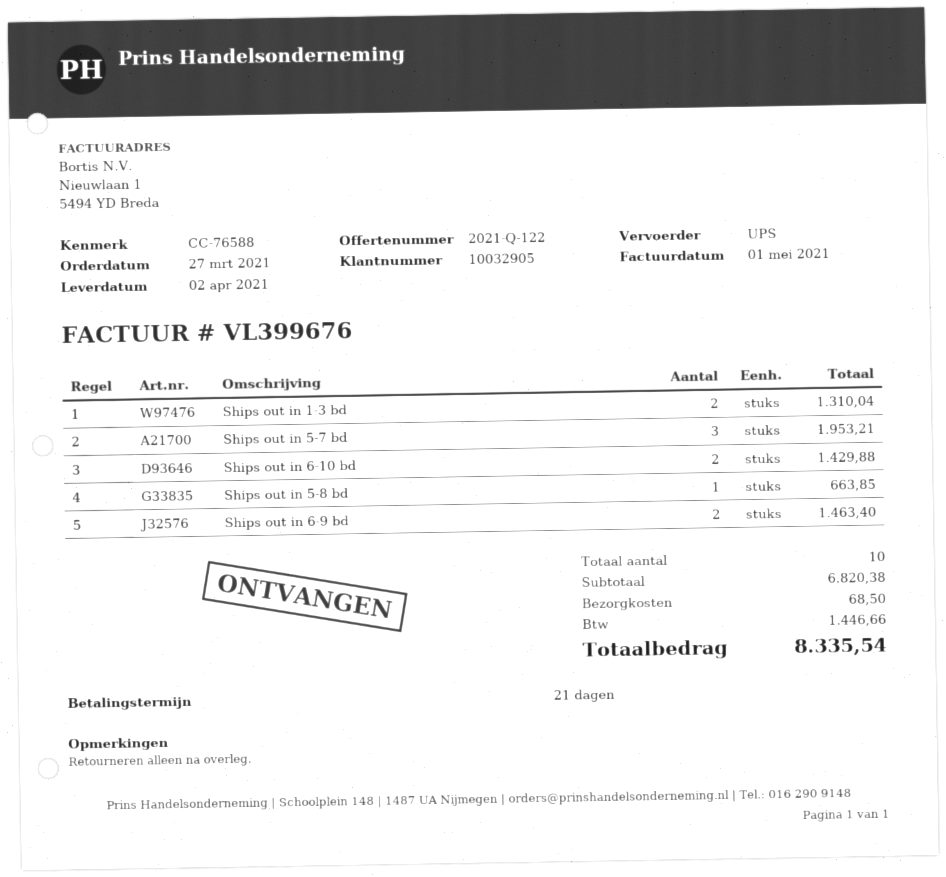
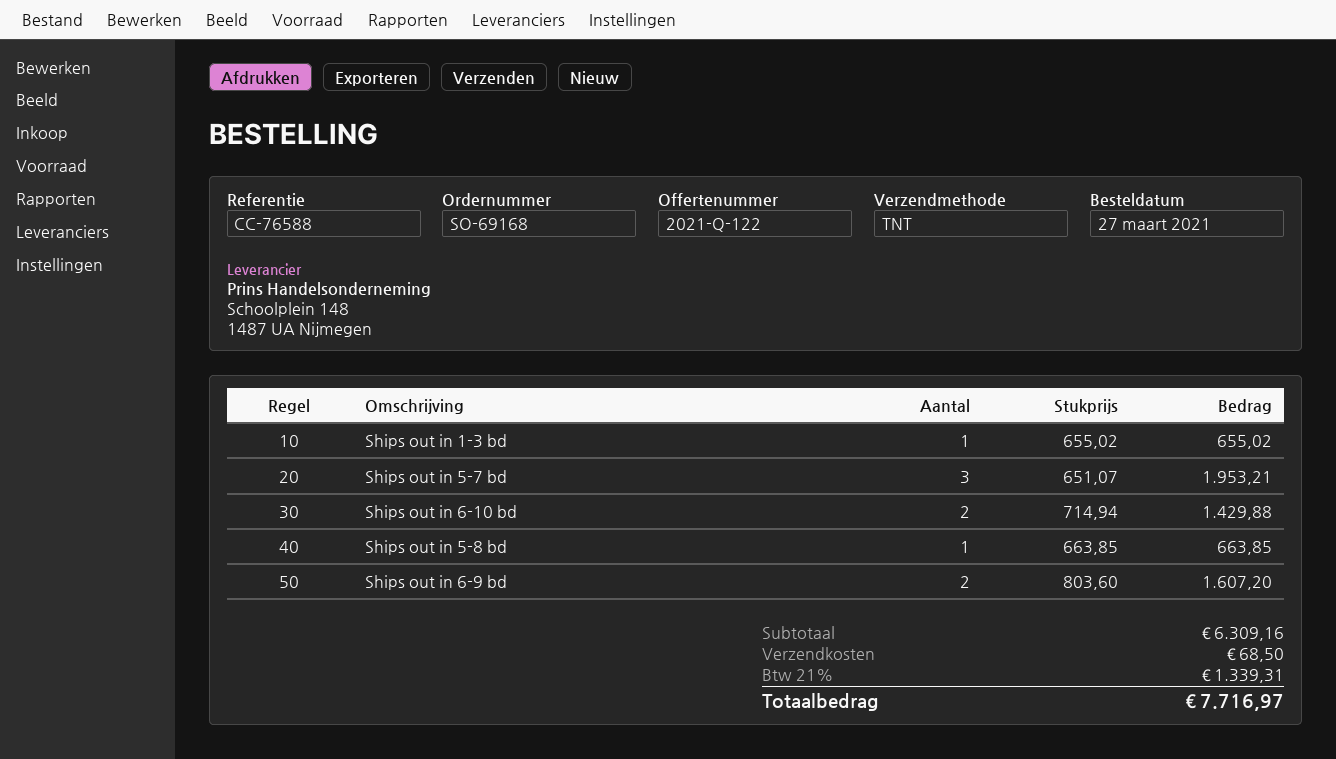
shipping method: UPS -> TNT
Ships out in 1-3 bd: 2 for 1310.04 -> 1 for 655.02
Ships out in 6-9 bd: 2 for 1463.40 -> 2 for 1607.20
subtotal: 6820.38 -> 6309.16
tax: 1446.66 -> 1339.31
total: 8335.54 -> 7716.97

